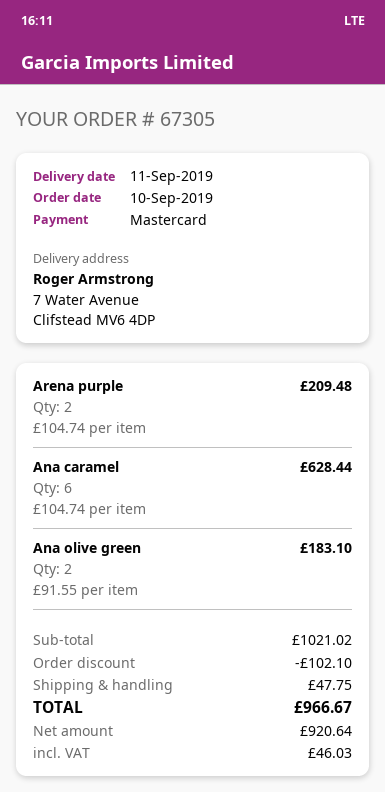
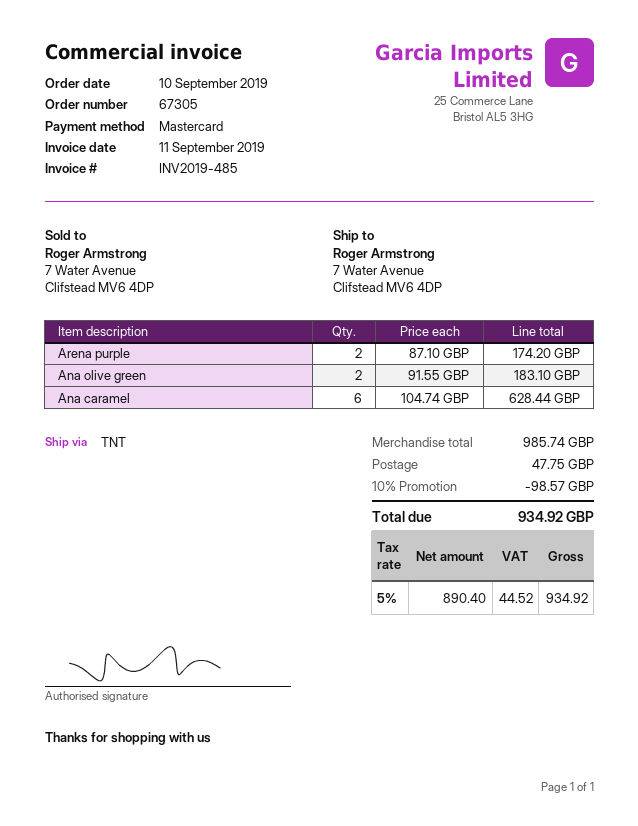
Arena purple: 2 x 104.74 = 209.48 -> 2 x 87.10 = 174.20
subtotal: 1021.02 -> 985.74
discount: 102.10 -> 98.57
net: 920.64 -> 890.40
tax: 46.03 -> 44.52
total: 966.67 -> 934.92

